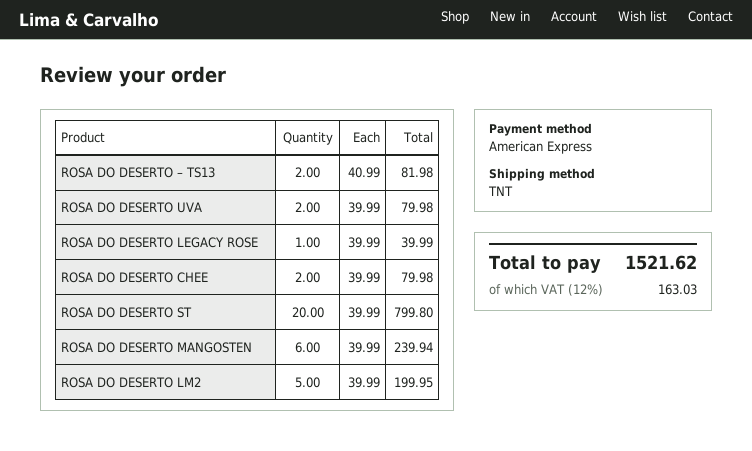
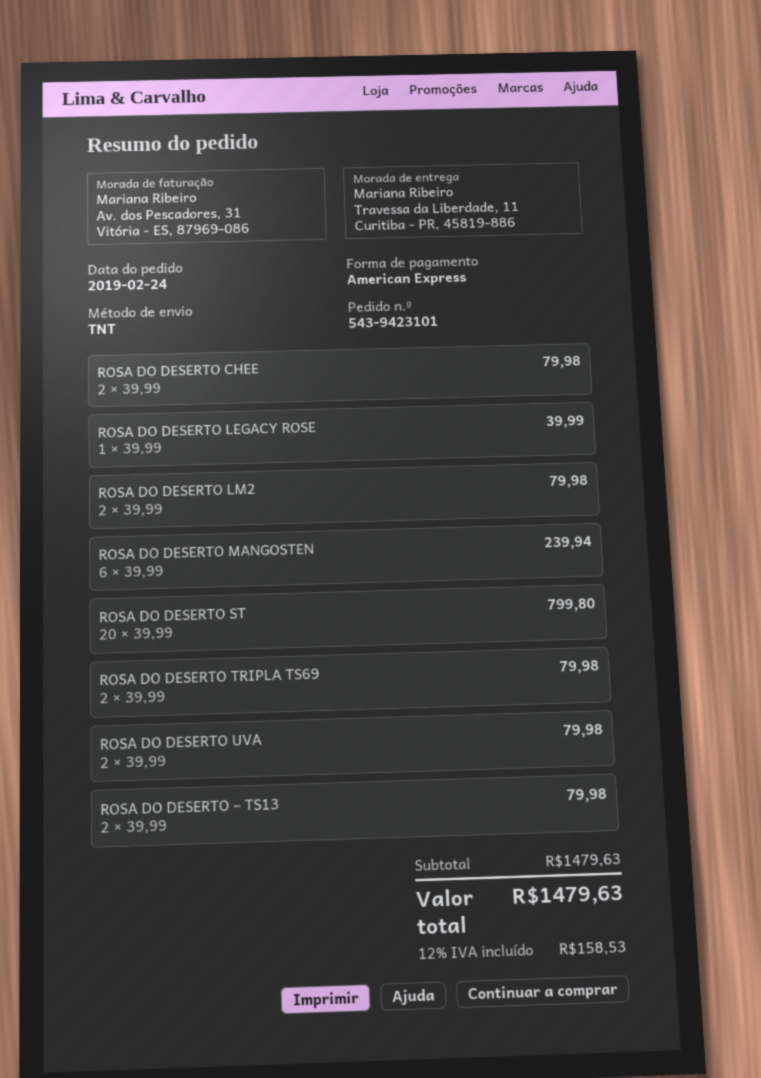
ROSA DO DESERTO – TS13: 2 x 40.99 = 81.98 -> 2 x 39.99 = 79.98
ROSA DO DESERTO LM2: 5 x 39.99 = 199.95 -> 2 x 39.99 = 79.98
ROSA DO DESERTO TRIPLA TS69: none -> 2 x 39.99 = 79.98
tax: 12% = 163.03 -> 12% = 158.53
total: 1521.62 -> 1479.63

